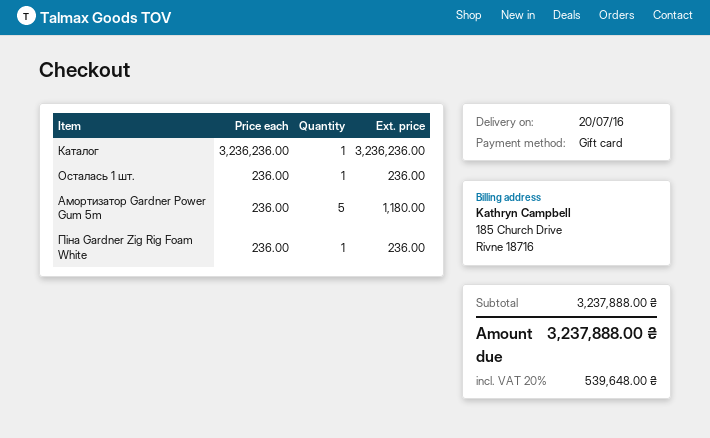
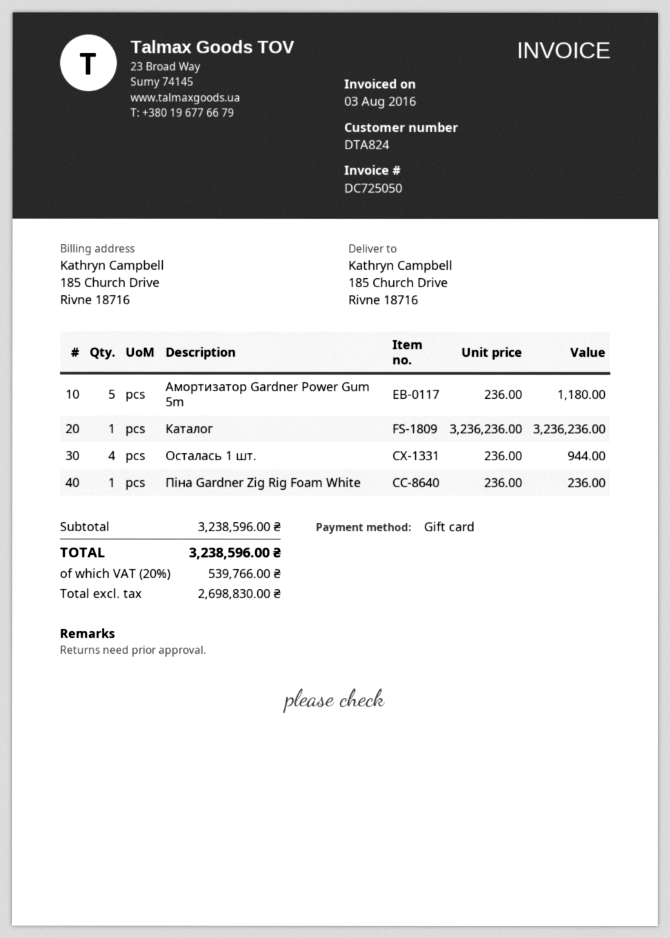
Осталась 1 шт.: 1 x 236.00 = 236.00 -> 4 x 236.00 = 944.00
subtotal: 3237888.00 -> 3238596.00
tax: 20% = 539648.00 -> 20% = 539766.00
total: 3237888.00 -> 3238596.00

